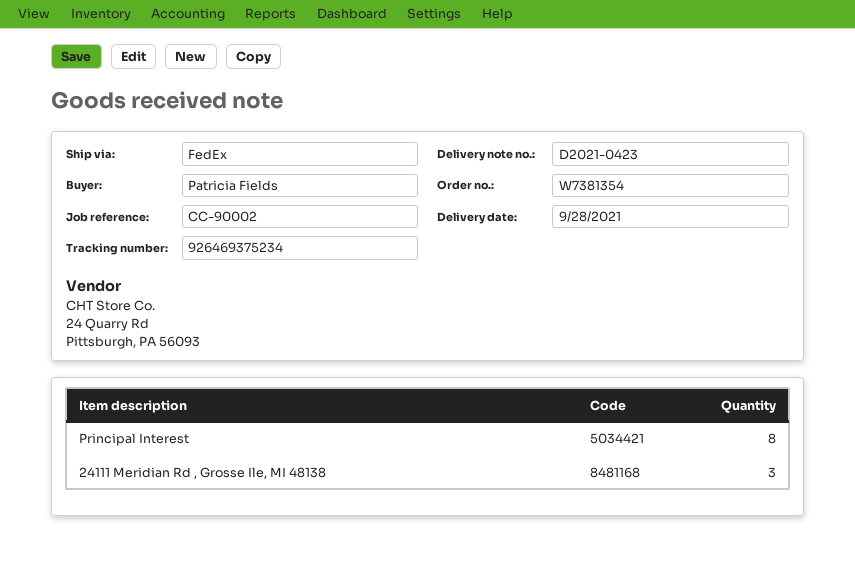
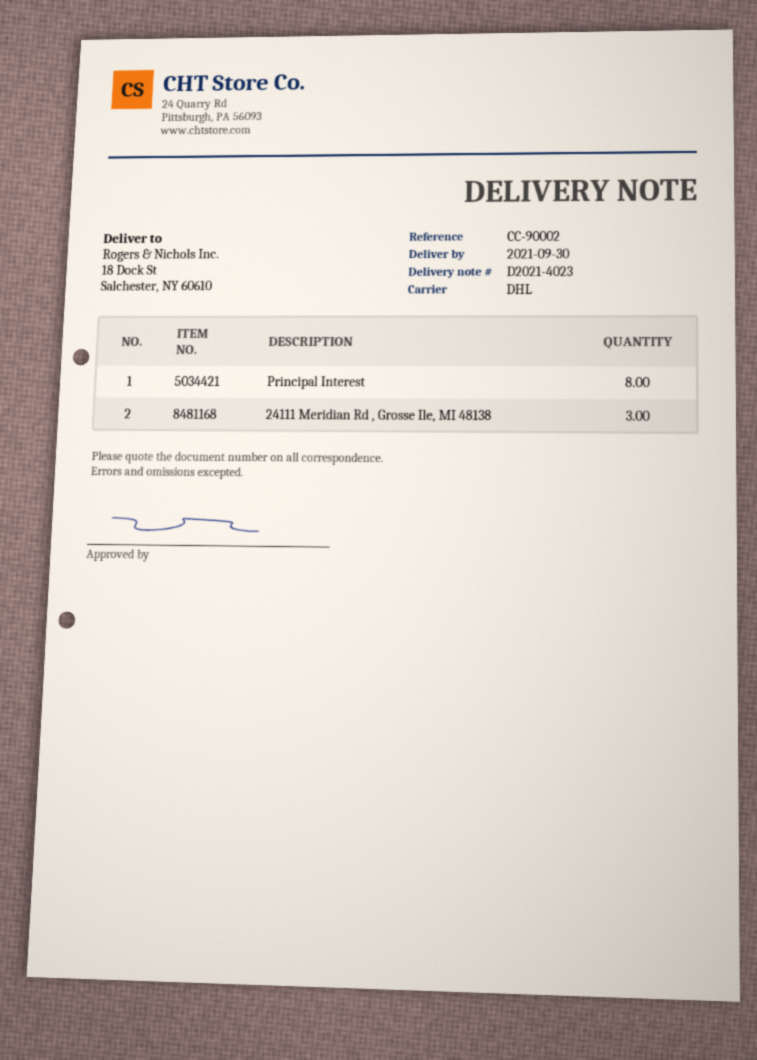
delivery note number: D2021-0423 -> D2021-4023
delivery date: 2021-09-28 -> 2021-09-30
shipping method: FedEx -> DHL

